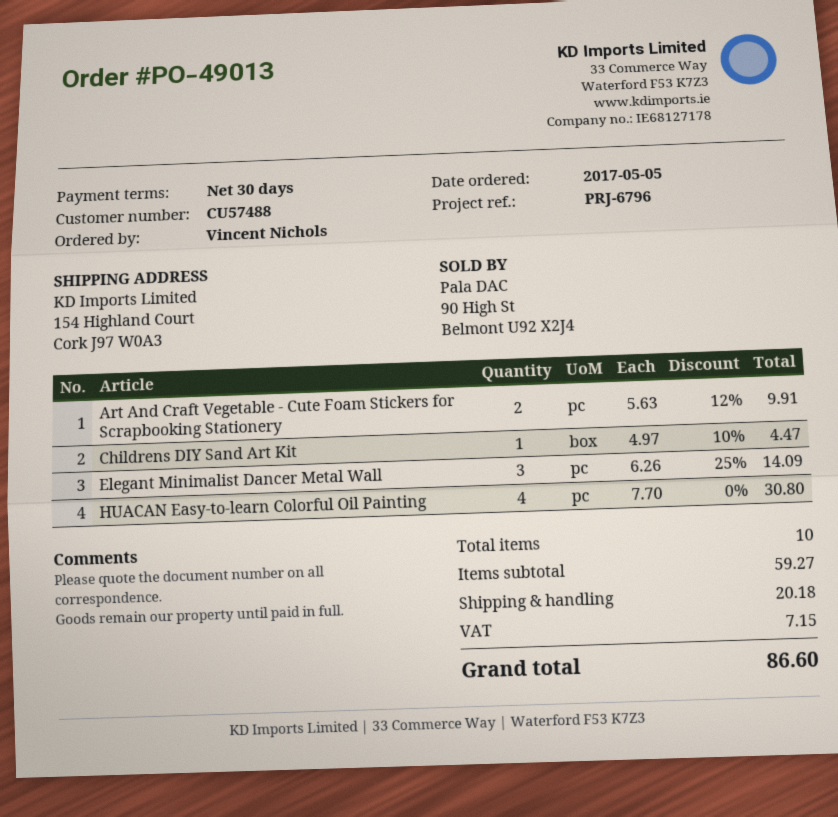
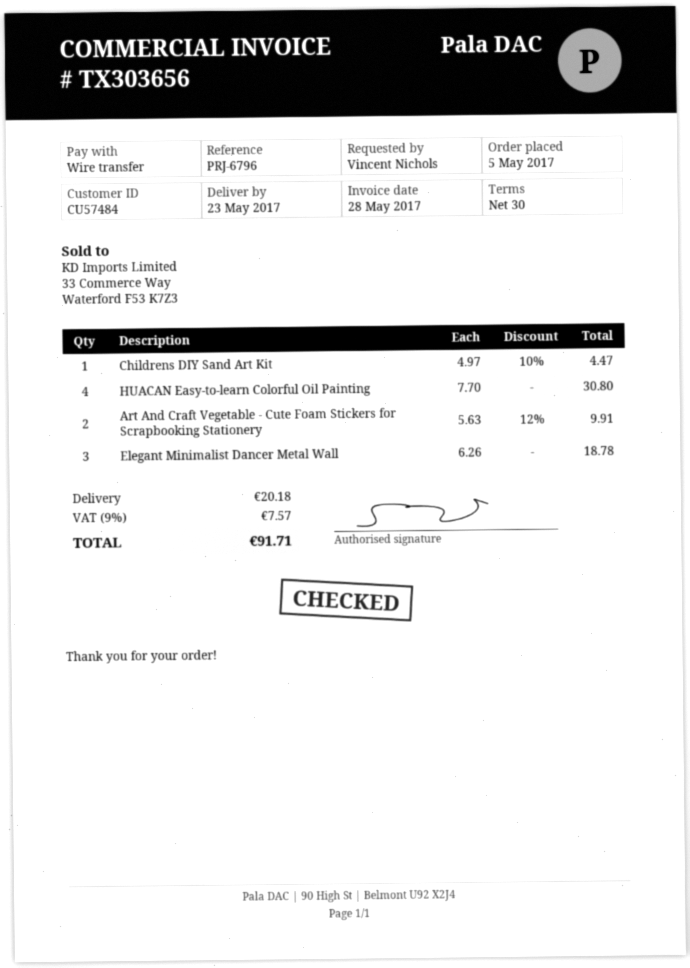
customer number: CU57488 -> CU57484
Elegant Minimalist Dancer Metal Wall: 3 x 6.26 - 25% = 14.09 -> 3 x 6.26 = 18.78
tax: 7.15 -> 7.57
total: 86.60 -> 91.71

